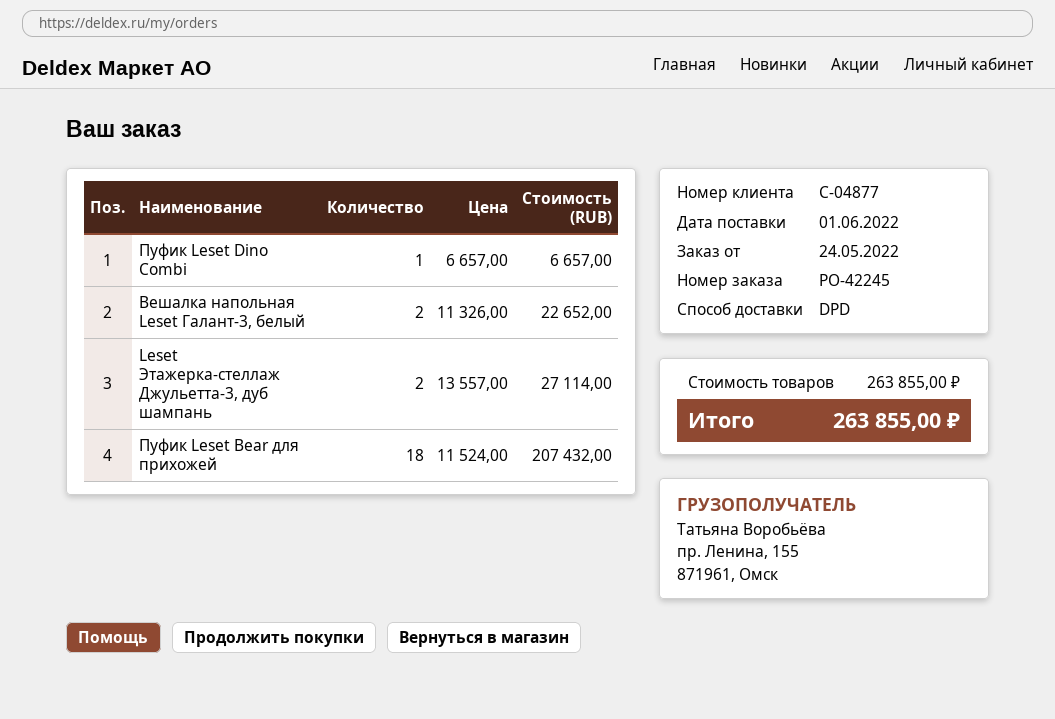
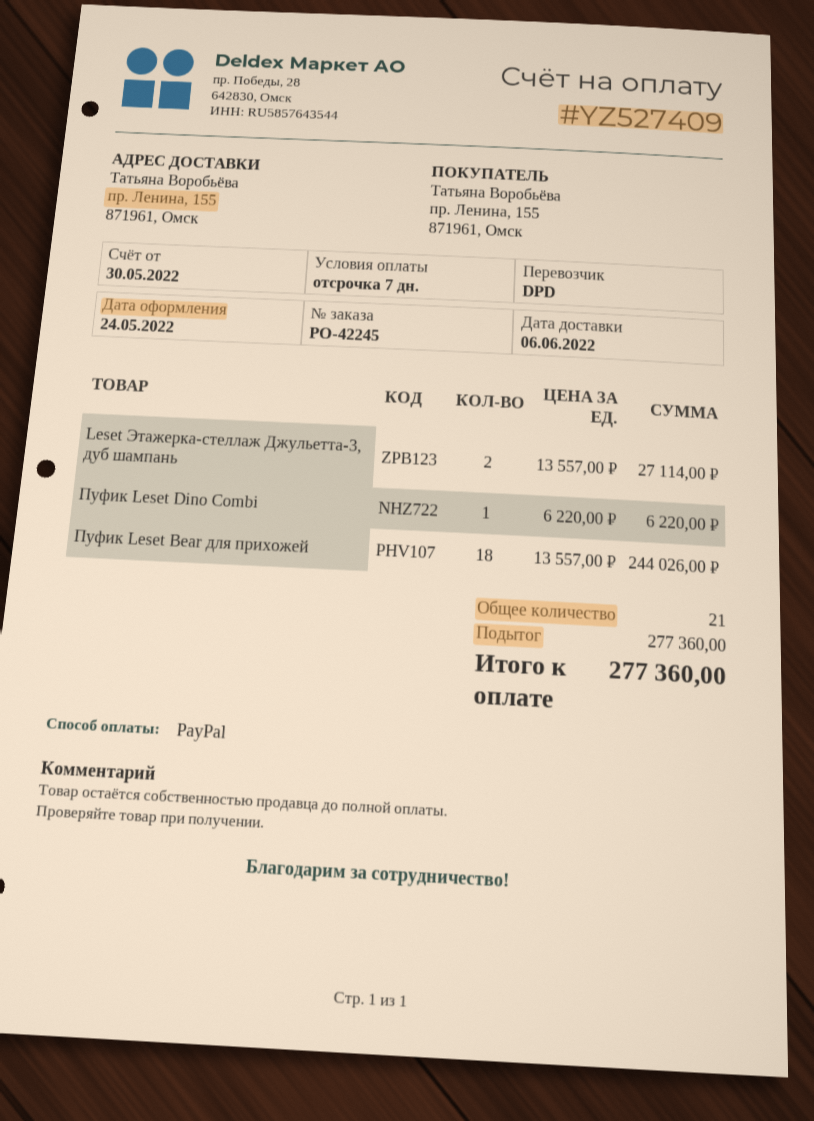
delivery date: 2022-06-01 -> 2022-06-06
Пуфик Leset Dino Combi: 1 x 6657.00 = 6657.00 -> 1 x 6220.00 = 6220.00
Вешалка напольная Leset Галант-3, белый: 2 x 11326.00 = 22652.00 -> none
Пуфик Leset Bear для прихожей: 18 x 11524.00 = 207432.00 -> 18 x 13557.00 = 244026.00
subtotal: 263855.00 -> 277360.00
total: 263855.00 -> 277360.00

